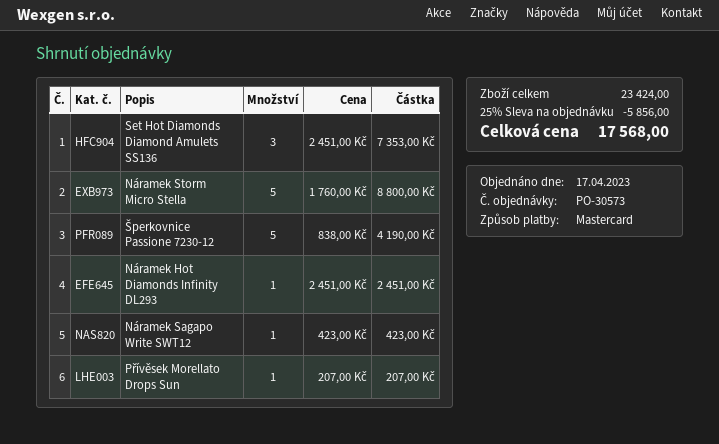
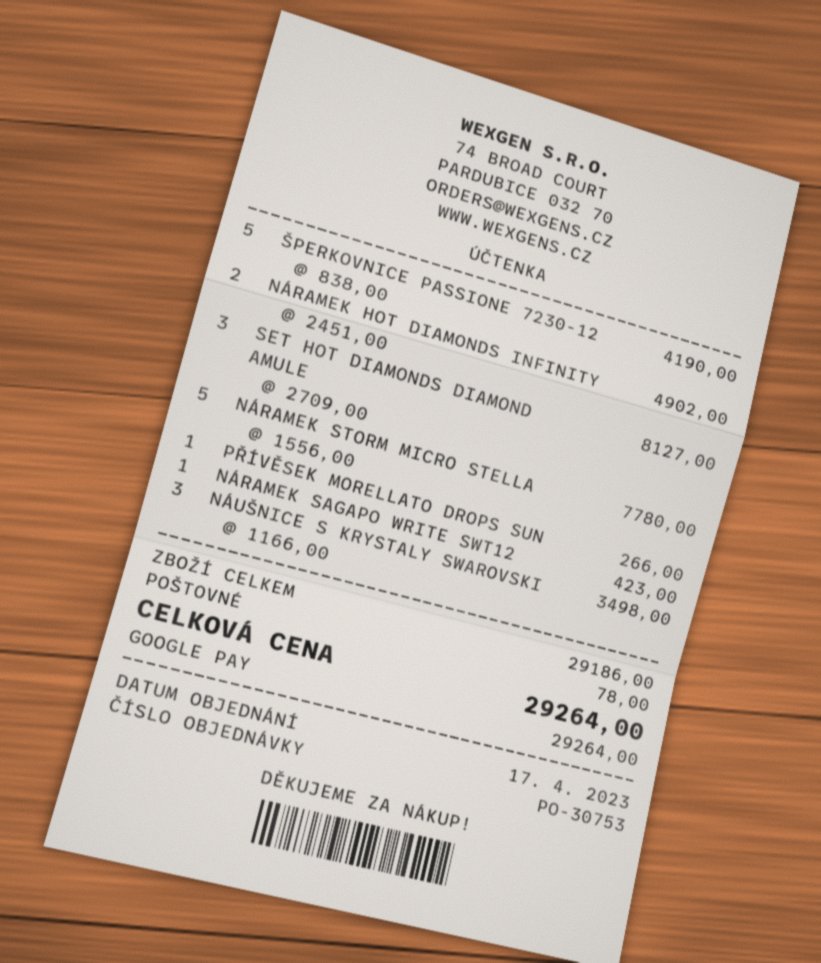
order number: PO-30573 -> PO-30753
payment method: Mastercard -> Google Pay
Set Hot Diamonds Diamond Amulets SS136: 3 x 2451.00 = 7353.00 -> 3 x 2709.00 = 8127.00
Náramek Storm Micro Stella: 5 x 1760.00 = 8800.00 -> 5 x 1556.00 = 7780.00
Náramek Hot Diamonds Infinity DL293: 1 x 2451.00 = 2451.00 -> 2 x 2451.00 = 4902.00
Přívěsek Morellato Drops Sun: 1 x 207.00 = 207.00 -> 1 x 266.00 = 266.00
NÁUŠNICE S KRYSTALY SWAROVSKI: none -> 3 x 1166.00 = 3498.00
subtotal: 23424.00 -> 29186.00
discount: 25% = 5856.00 -> none
shipping: none -> 78.00
total: 17568.00 -> 29264.00

